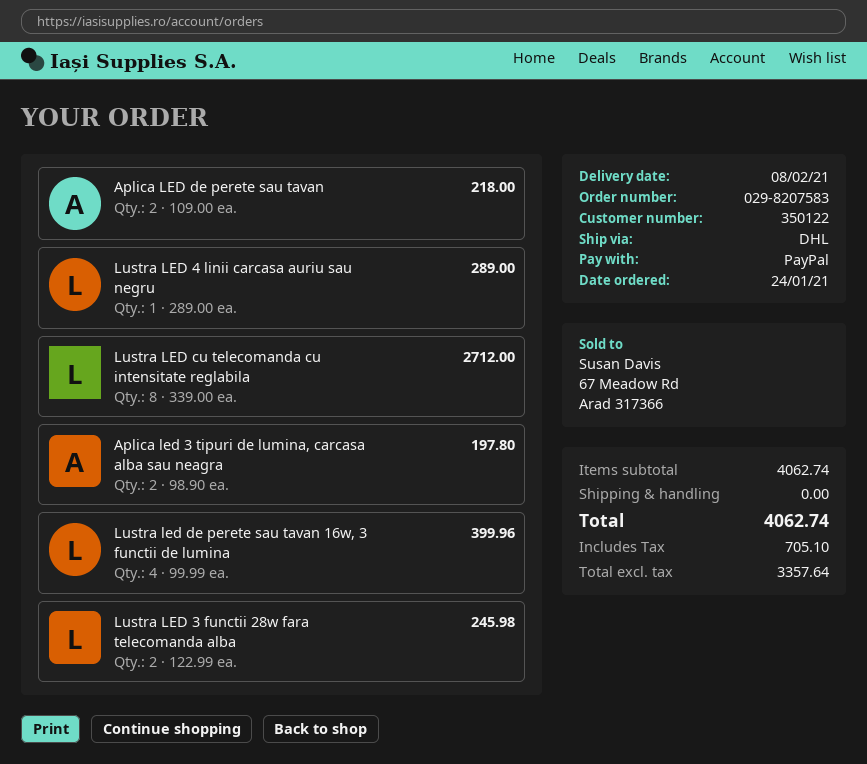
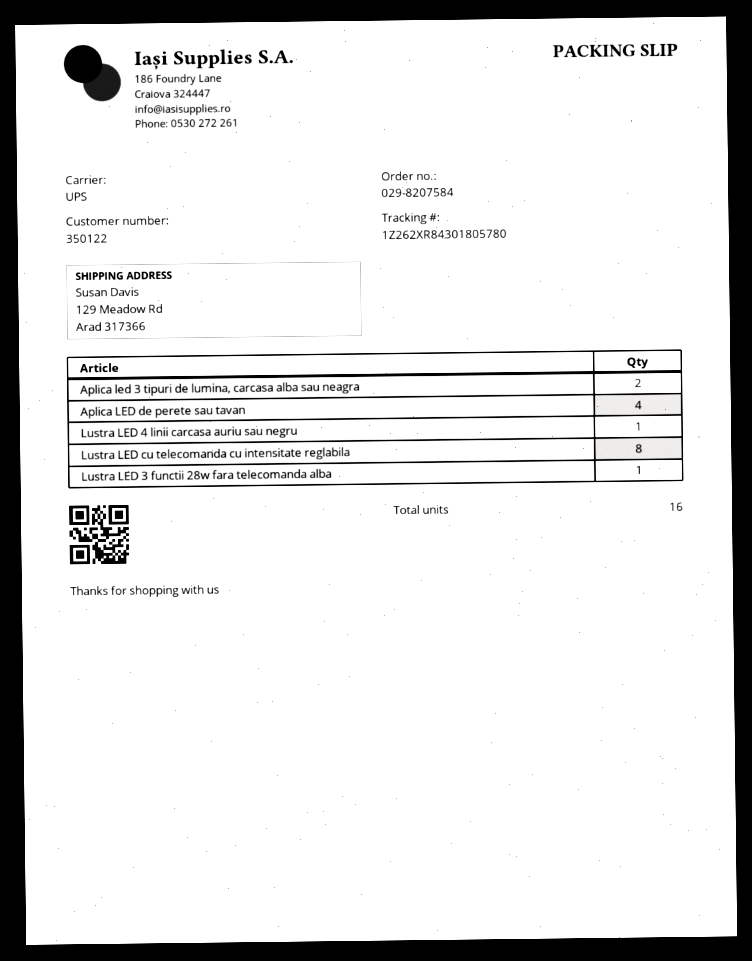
order number: 029-8207583 -> 029-8207584
shipping method: DHL -> UPS
Aplica LED de perete sau tavan: 2 -> 4
Lustra led de perete sau tavan 16w, 3 functii de lumina: 4 -> none
Lustra LED 3 functii 28w fara telecomanda alba: 2 -> 1

